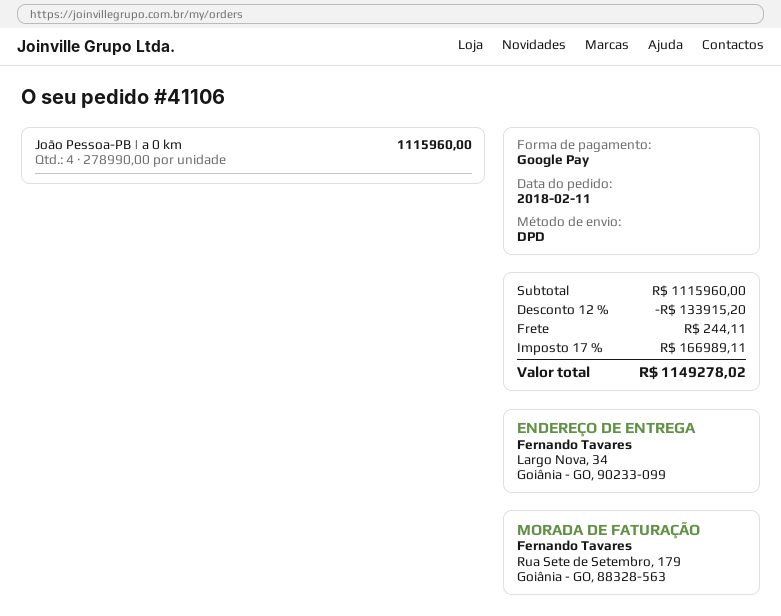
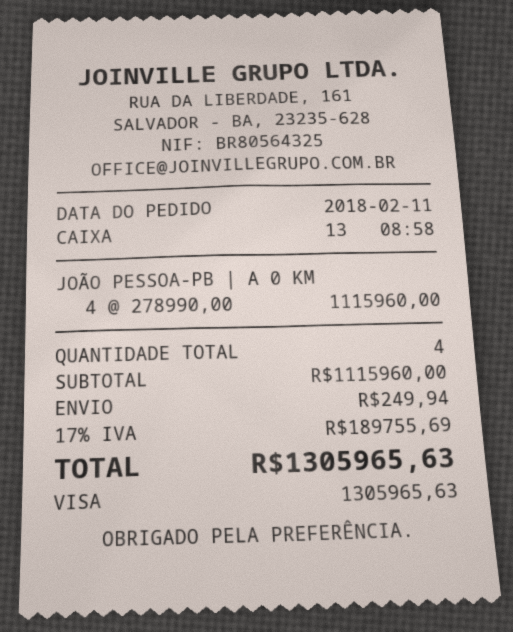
payment method: Google Pay -> Visa
discount: 12% = 133915.20 -> none
shipping: 244.11 -> 249.94
tax: 17% = 166989.11 -> 17% = 189755.69
total: 1149278.02 -> 1305965.63

